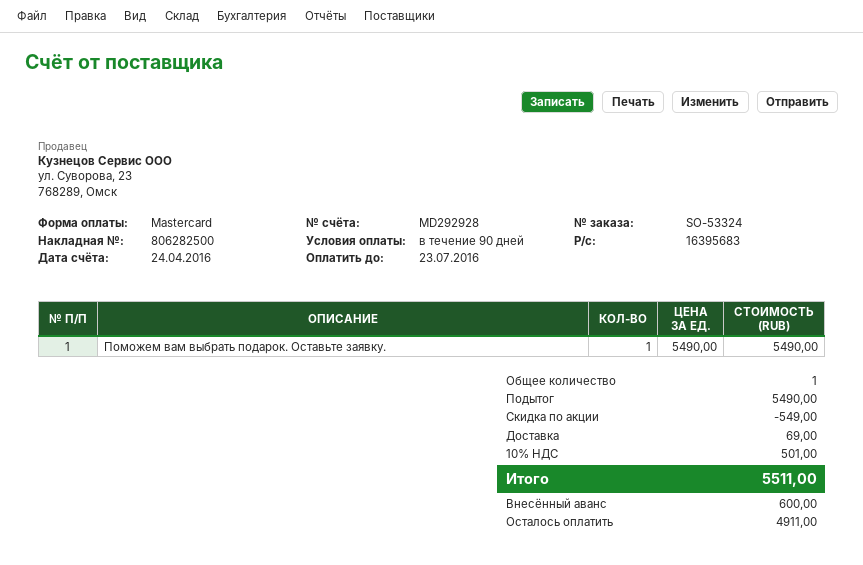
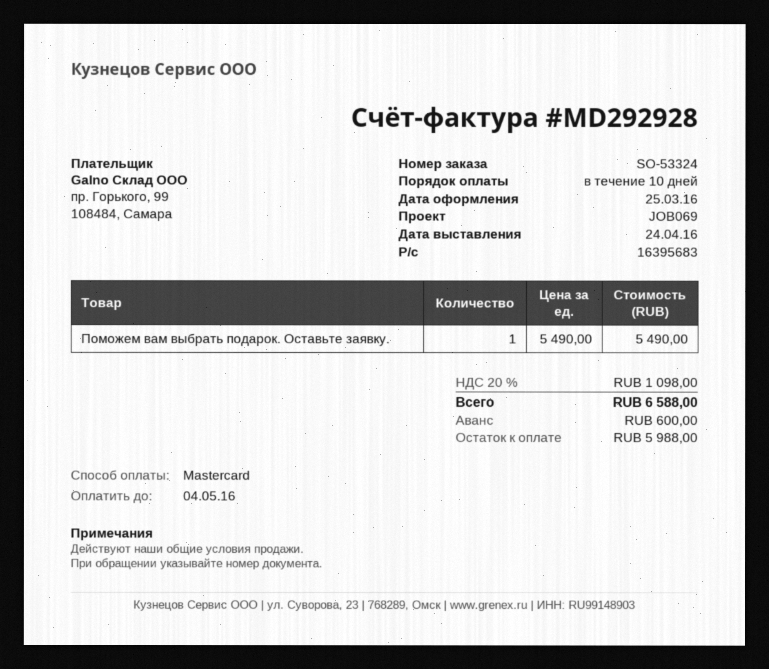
payment terms: 90 days -> 10 days
due date: 2016-07-23 -> 2016-05-04
discount: 549.00 -> none
shipping: 69.00 -> none
tax: 10% = 501.00 -> 20% = 1098.00
total: 5511.00 -> 6588.00
balance: 4911.00 -> 5988.00

